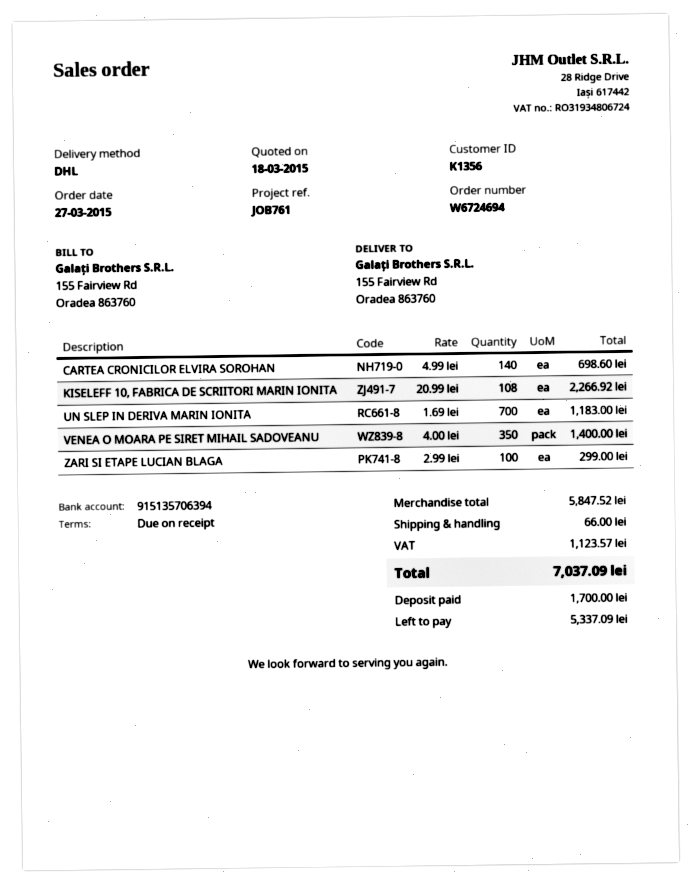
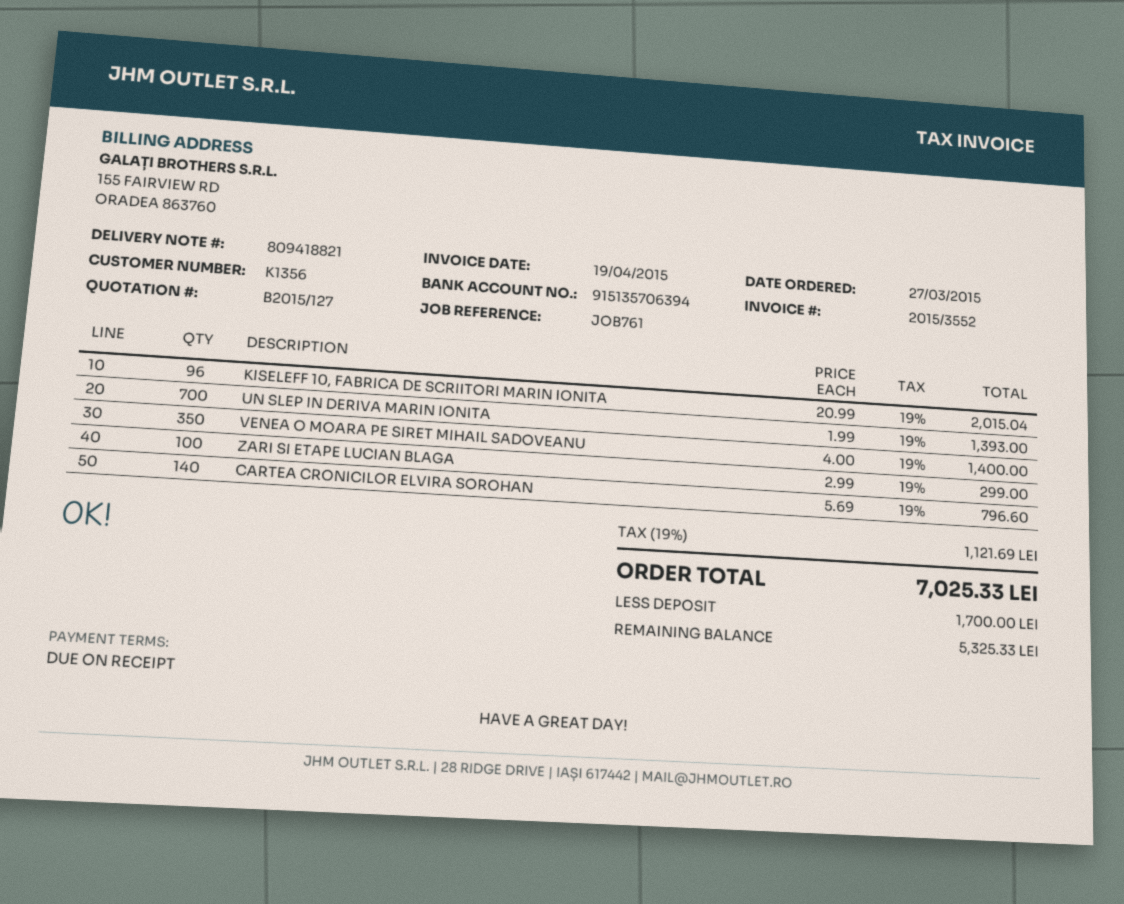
CARTEA CRONICILOR ELVIRA SOROHAN: 140 x 4.99 = 698.60 -> 140 x 5.69 = 796.60
KISELEFF 10, FABRICA DE SCRIITORI MARIN IONITA: 108 x 20.99 = 2266.92 -> 96 x 20.99 = 2015.04
UN SLEP IN DERIVA MARIN IONITA: 700 x 1.69 = 1183.00 -> 700 x 1.99 = 1393.00
shipping: 66.00 -> none
tax: 1123.57 -> 1121.69
total: 7037.09 -> 7025.33
balance: 5337.09 -> 5325.33

